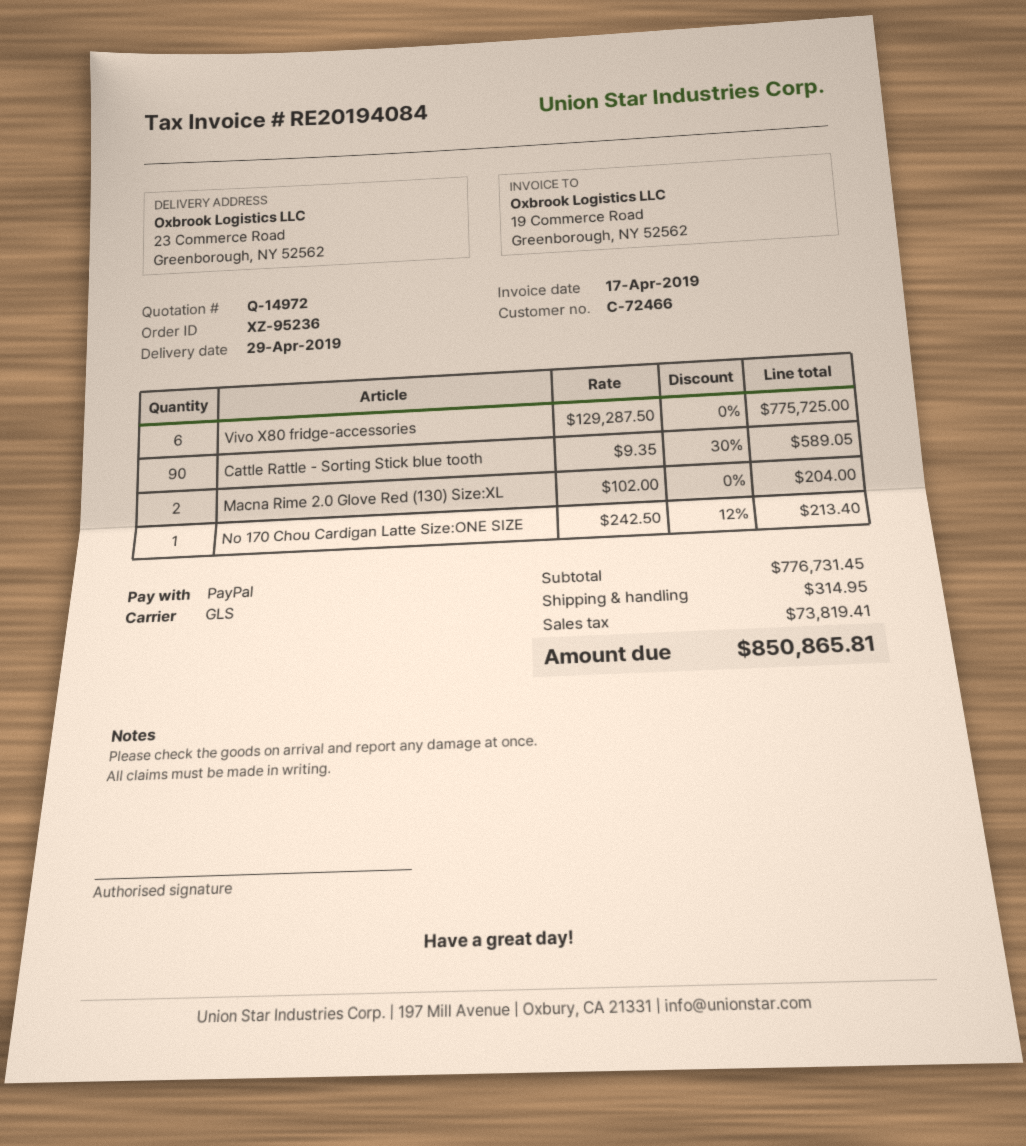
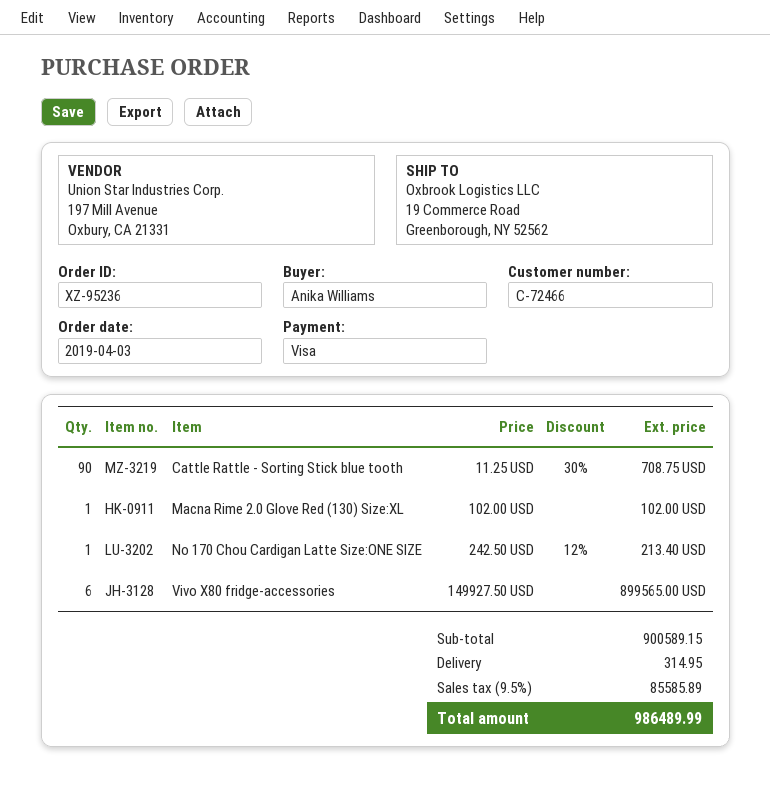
payment method: PayPal -> Visa
ship to: 23 Commerce Road, Greenborough, NY 52562 -> 19 Commerce Road, Greenborough, NY 52562
Vivo X80 fridge-accessories: 6 x 129287.50 = 775725.00 -> 6 x 149927.50 = 899565.00
Cattle Rattle - Sorting Stick blue tooth: 90 x 9.35 - 30% = 589.05 -> 90 x 11.25 - 30% = 708.75
Macna Rime 2.0 Glove Red (130) Size:XL: 2 x 102.00 = 204.00 -> 1 x 102.00 = 102.00
subtotal: 776731.45 -> 900589.15
tax: 73819.41 -> 85585.89
total: 850865.81 -> 986489.99

